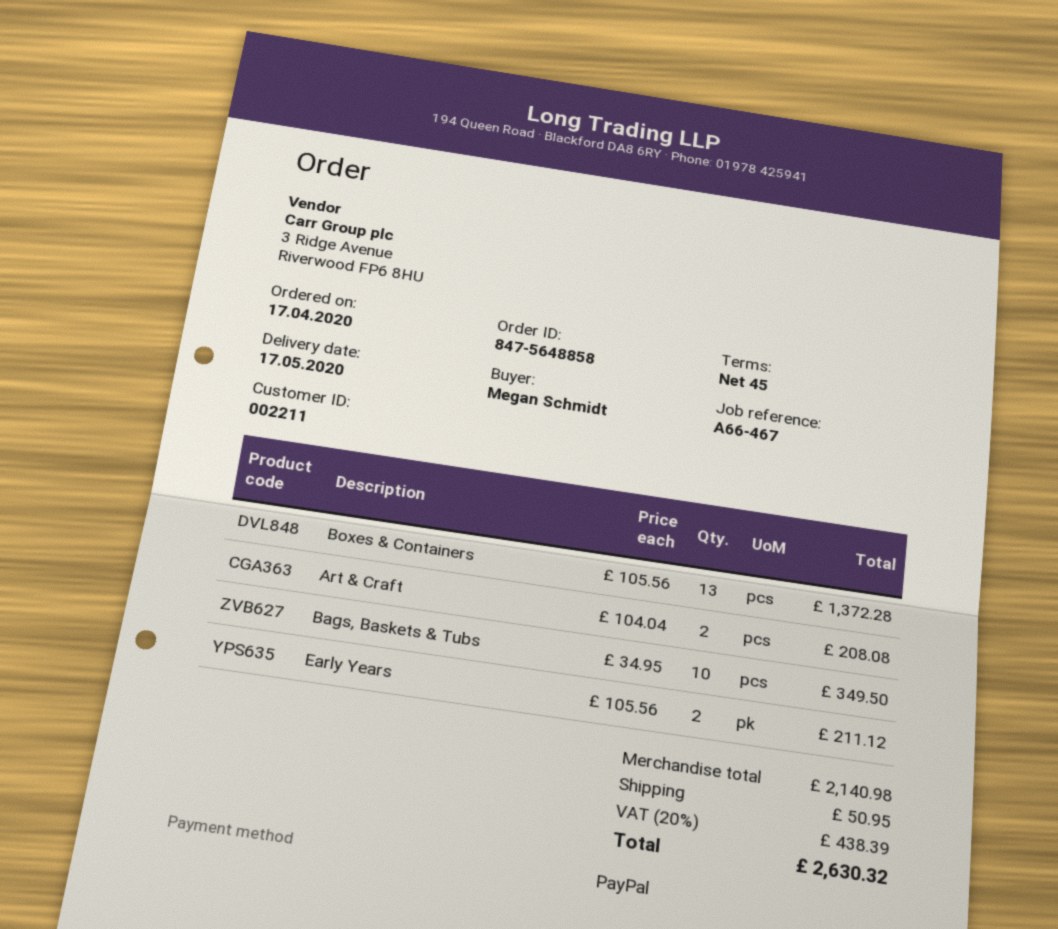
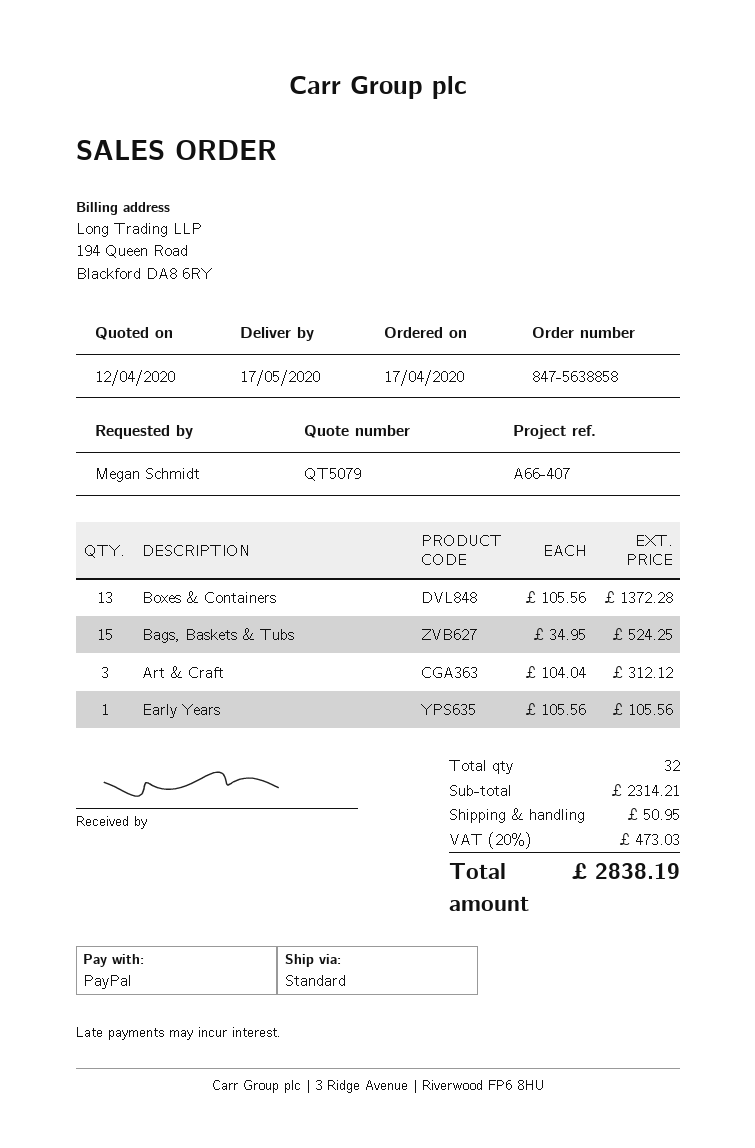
order number: 847-5648858 -> 847-5638858
reference: A66-467 -> A66-407
Art & Craft: 2 x 104.04 = 208.08 -> 3 x 104.04 = 312.12
Bags, Baskets & Tubs: 10 x 34.95 = 349.50 -> 15 x 34.95 = 524.25
Early Years: 2 x 105.56 = 211.12 -> 1 x 105.56 = 105.56
subtotal: 2140.98 -> 2314.21
tax: 20% = 438.39 -> 20% = 473.03
total: 2630.32 -> 2838.19

